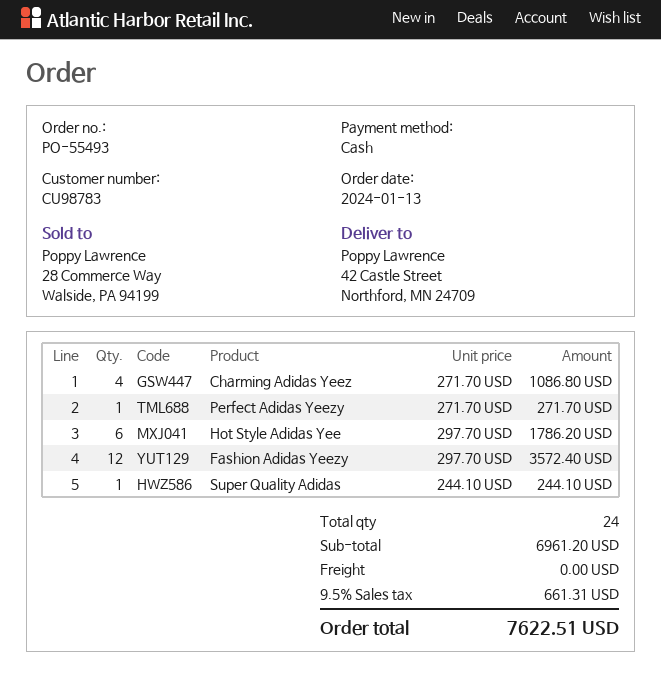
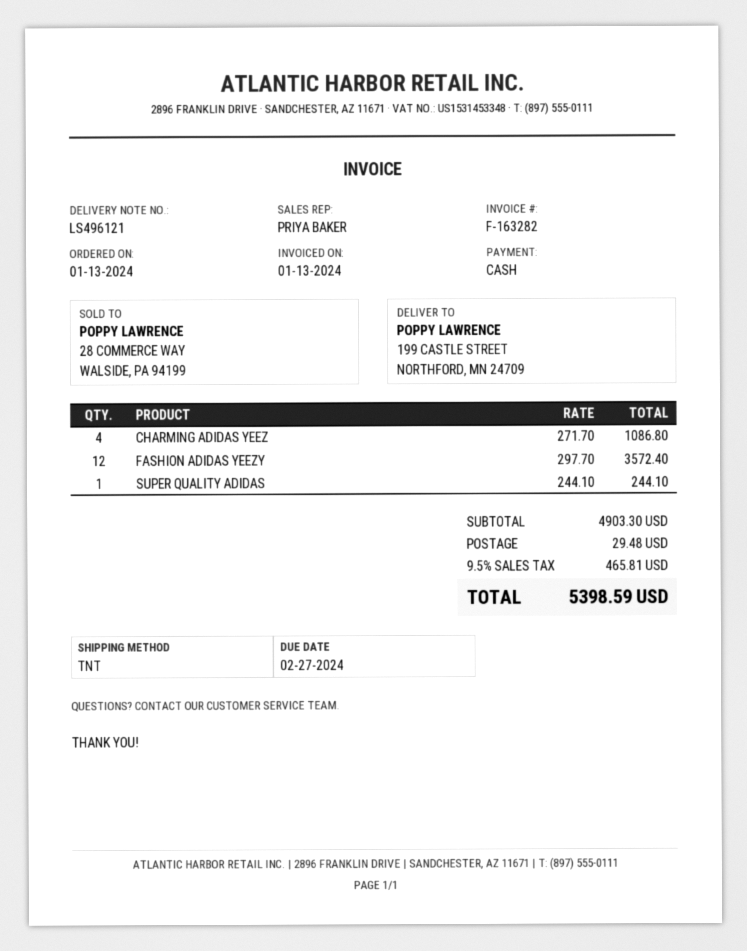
ship to: 42 Castle Street, Northford, MN 24709 -> 199 CASTLE STREET, NORTHFORD, MN 24709
Perfect Adidas Yeezy: 1 x 271.70 = 271.70 -> none
Hot Style Adidas Yee: 6 x 297.70 = 1786.20 -> none
subtotal: 6961.20 -> 4903.30
shipping: 0.00 -> 29.48
tax: 9.5% = 661.31 -> 9.5% = 465.81
total: 7622.51 -> 5398.59

